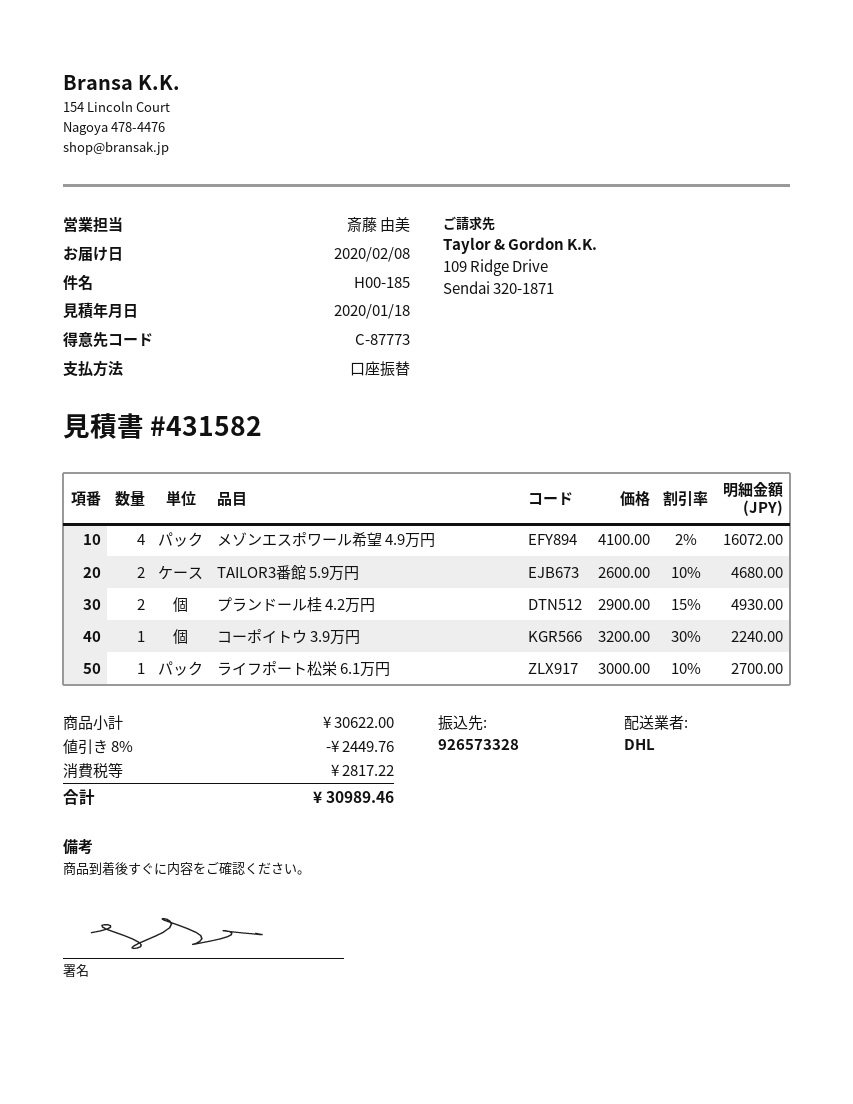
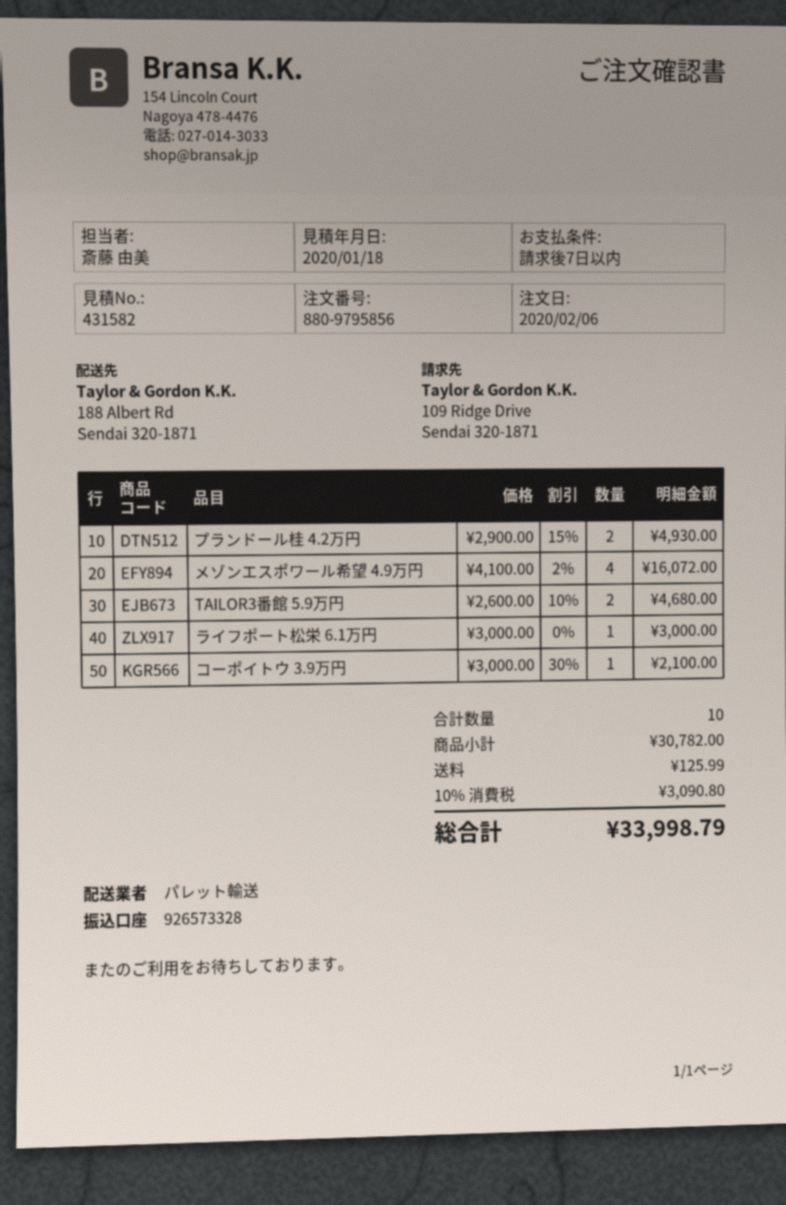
shipping method: DHL -> pallet freight
コーポイトウ 3.9万円: 1 x 3200.00 - 30% = 2240.00 -> 1 x 3000.00 - 30% = 2100.00
ライフポート松栄 6.1万円: 1 x 3000.00 - 10% = 2700.00 -> 1 x 3000.00 = 3000.00
subtotal: 30622.00 -> 30782.00
discount: 8% = 2449.76 -> none
shipping: none -> 125.99
tax: 2817.22 -> 3090.80
total: 30989.46 -> 33998.79

